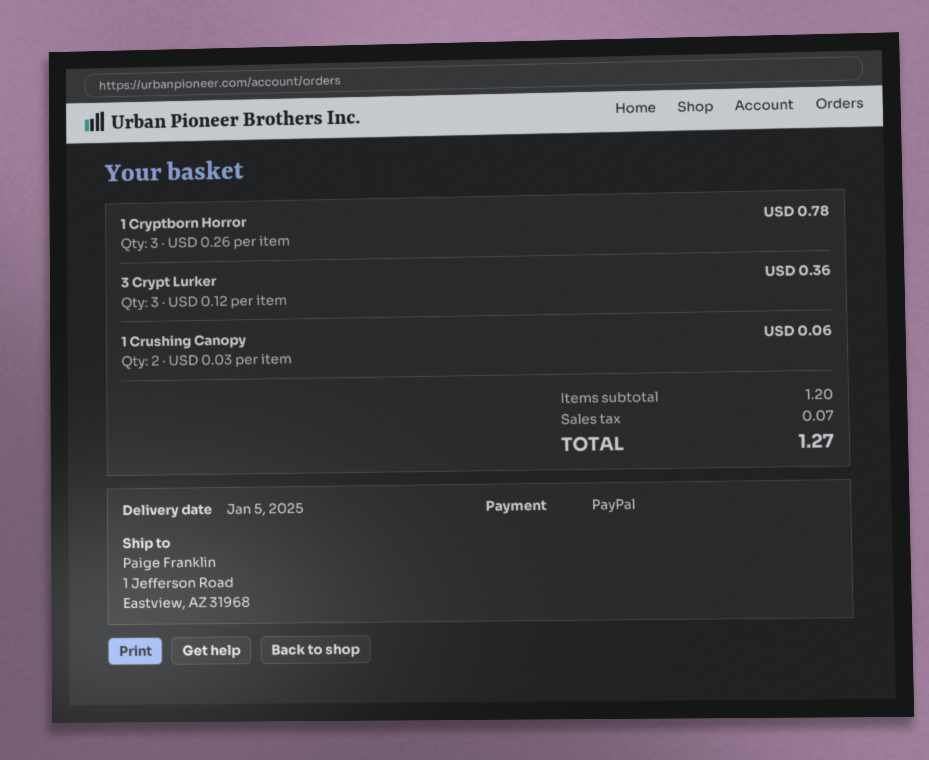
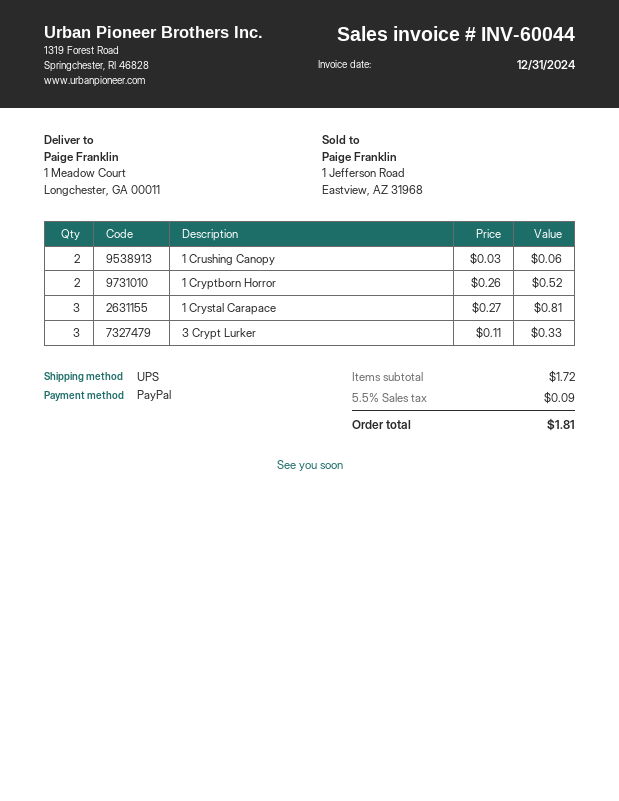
ship to: 1 Jefferson Road, Eastview, AZ 31968 -> 1 Meadow Court, Longchester, GA 00011
1 Cryptborn Horror: 3 x 0.26 = 0.78 -> 2 x 0.26 = 0.52
3 Crypt Lurker: 3 x 0.12 = 0.36 -> 3 x 0.11 = 0.33
1 Crystal Carapace: none -> 3 x 0.27 = 0.81
subtotal: 1.20 -> 1.72
tax: 0.07 -> 0.09
total: 1.27 -> 1.81

